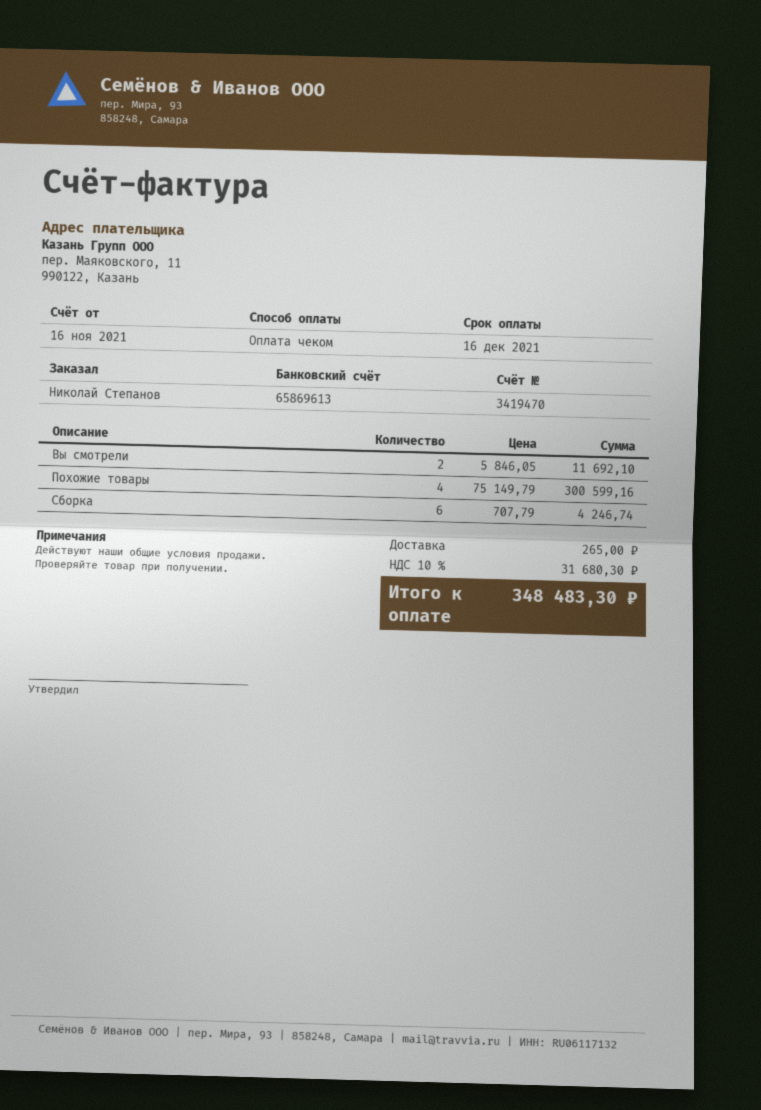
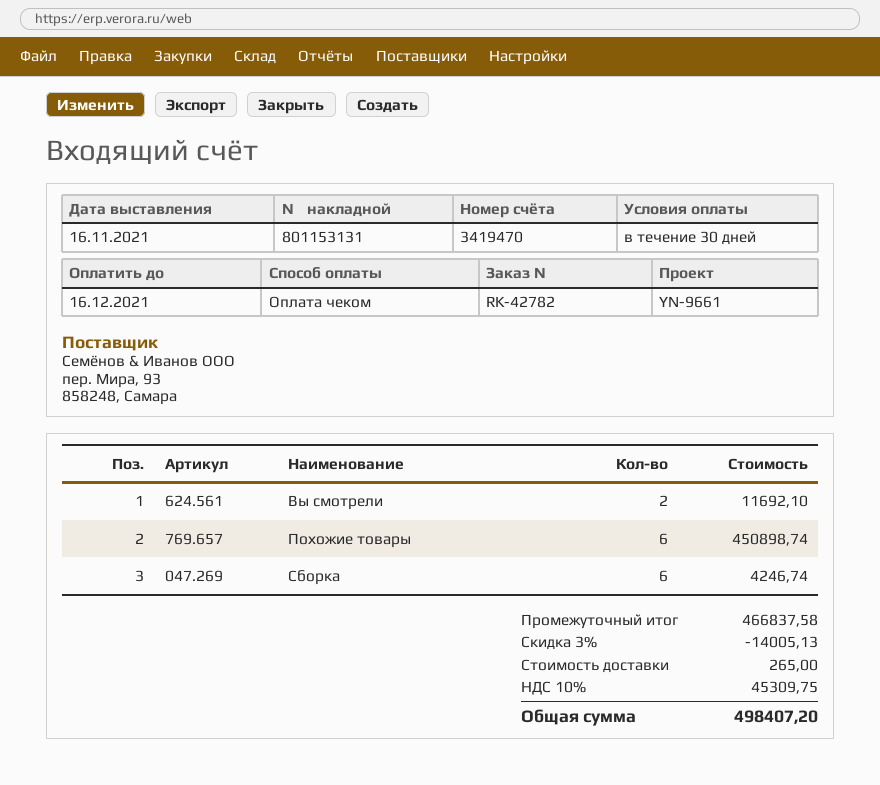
Похожие товары: 4 for 300599.16 -> 6 for 450898.74
discount: none -> 3% = 14005.13
tax: 10% = 31680.30 -> 10% = 45309.75
total: 348483.30 -> 498407.20

